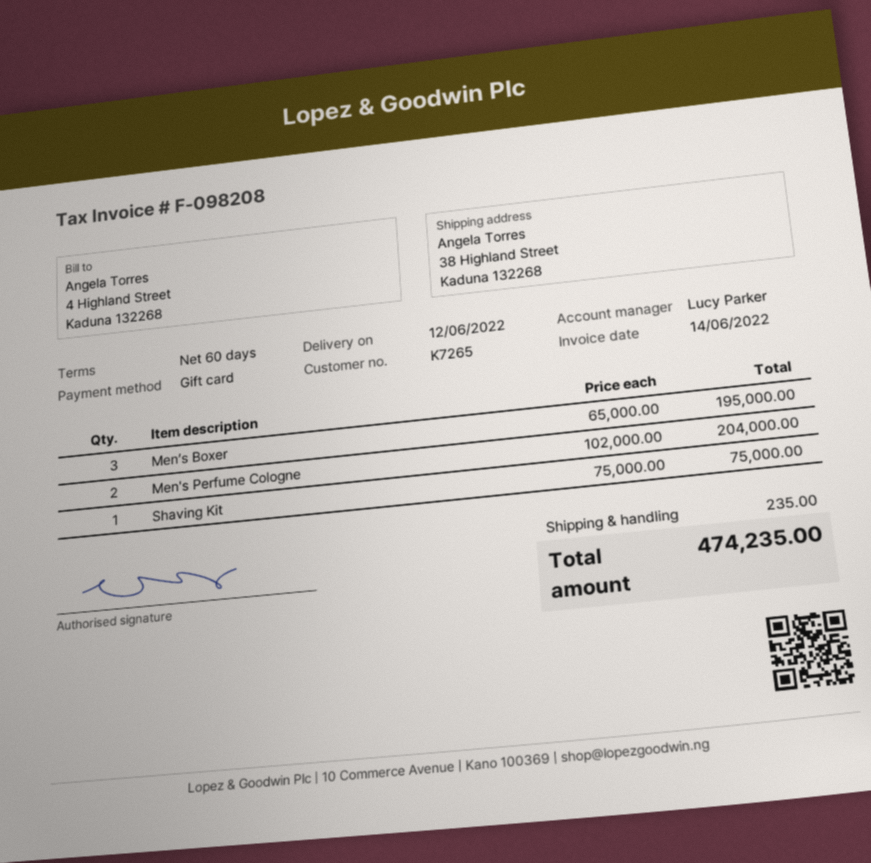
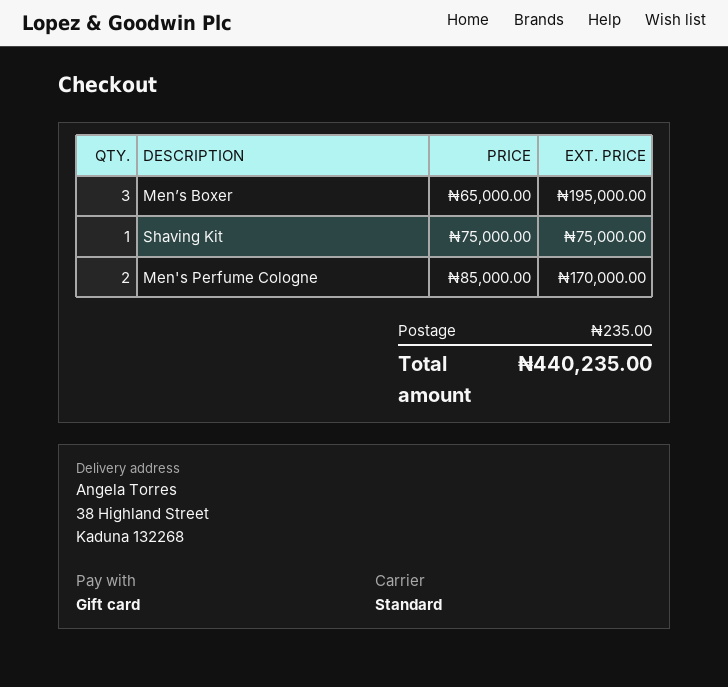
Men's Perfume Cologne: 2 x 102000.00 = 204000.00 -> 2 x 85000.00 = 170000.00
total: 474235.00 -> 440235.00

